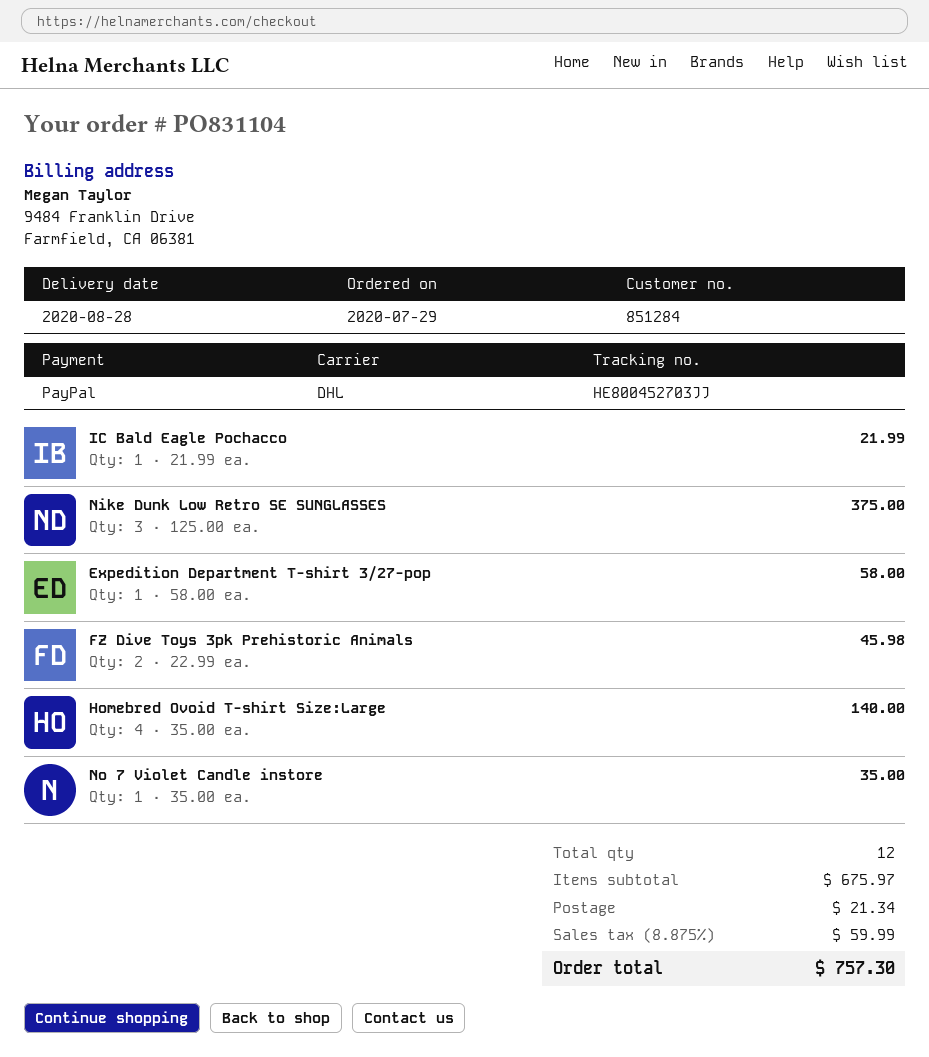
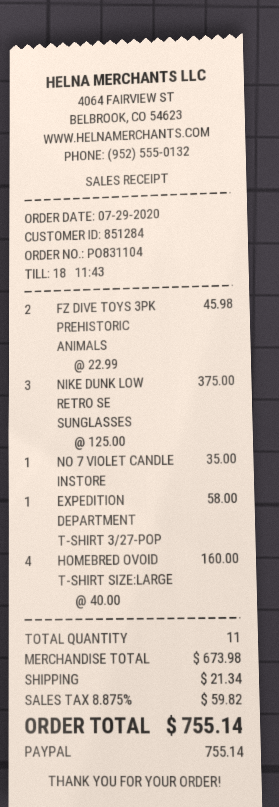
IC Bald Eagle Pochacco: 1 x 21.99 = 21.99 -> none
Homebred Ovoid T-shirt Size:Large: 4 x 35.00 = 140.00 -> 4 x 40.00 = 160.00
total quantity: 12 -> 11
subtotal: 675.97 -> 673.98
tax: 8.875% = 59.99 -> 8.875% = 59.82
total: 757.30 -> 755.14

